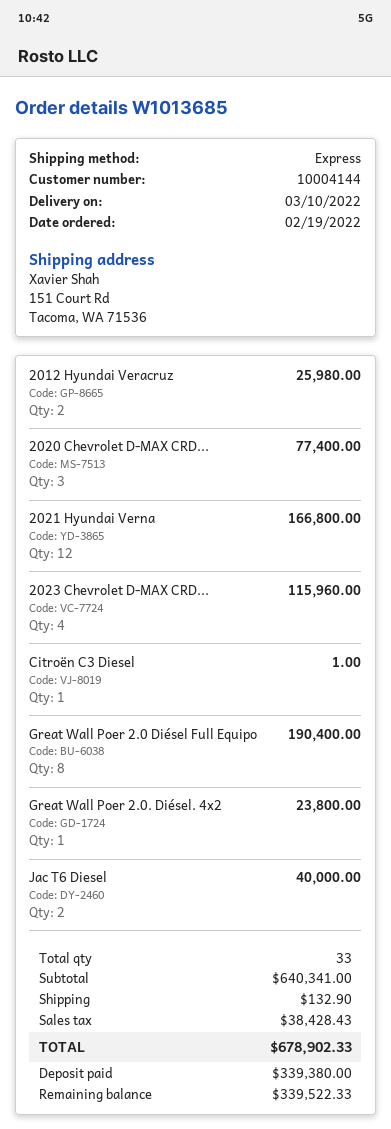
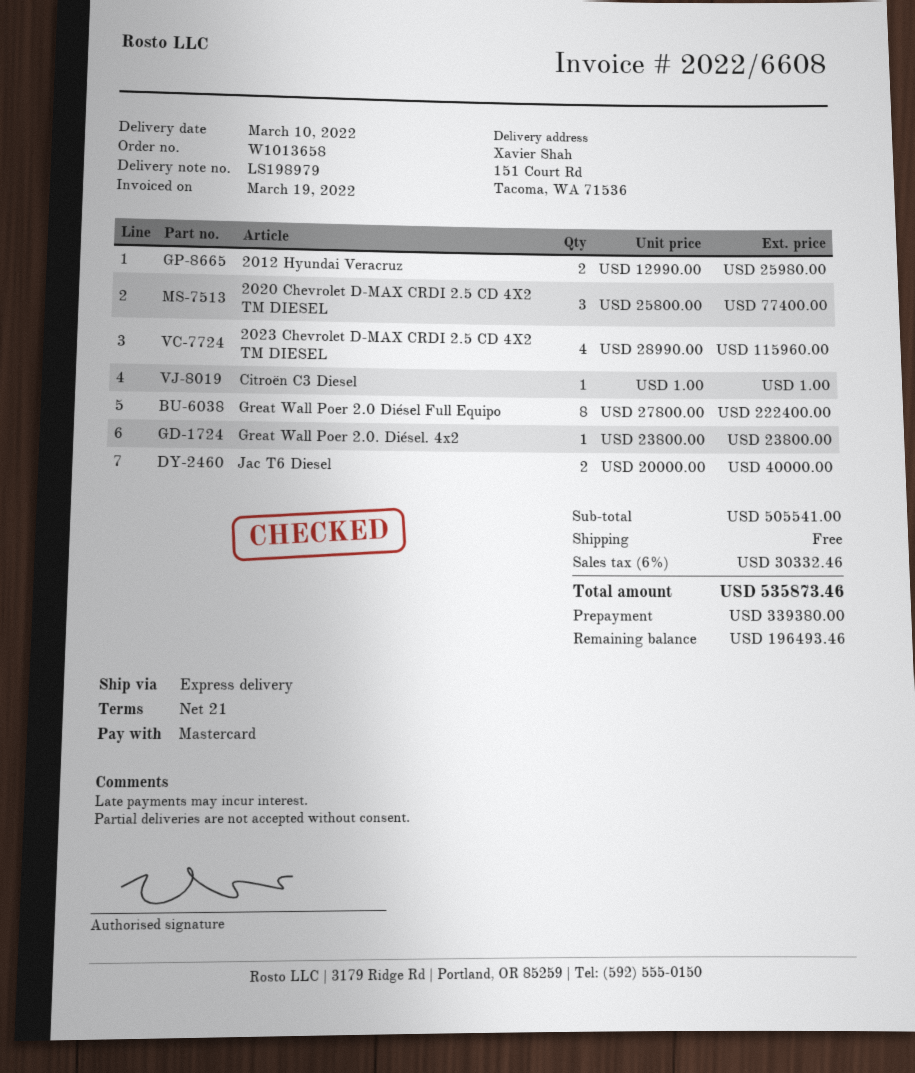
order number: W1013685 -> W1013658
2021 Hyundai Verna: 12 for 166800.00 -> none
Great Wall Poer 2.0 Diésel Full Equipo: 8 for 190400.00 -> 8 for 222400.00
subtotal: 640341.00 -> 505541.00
shipping: 132.90 -> 0.00
tax: 38428.43 -> 30332.46
total: 678902.33 -> 535873.46
balance: 339522.33 -> 196493.46

